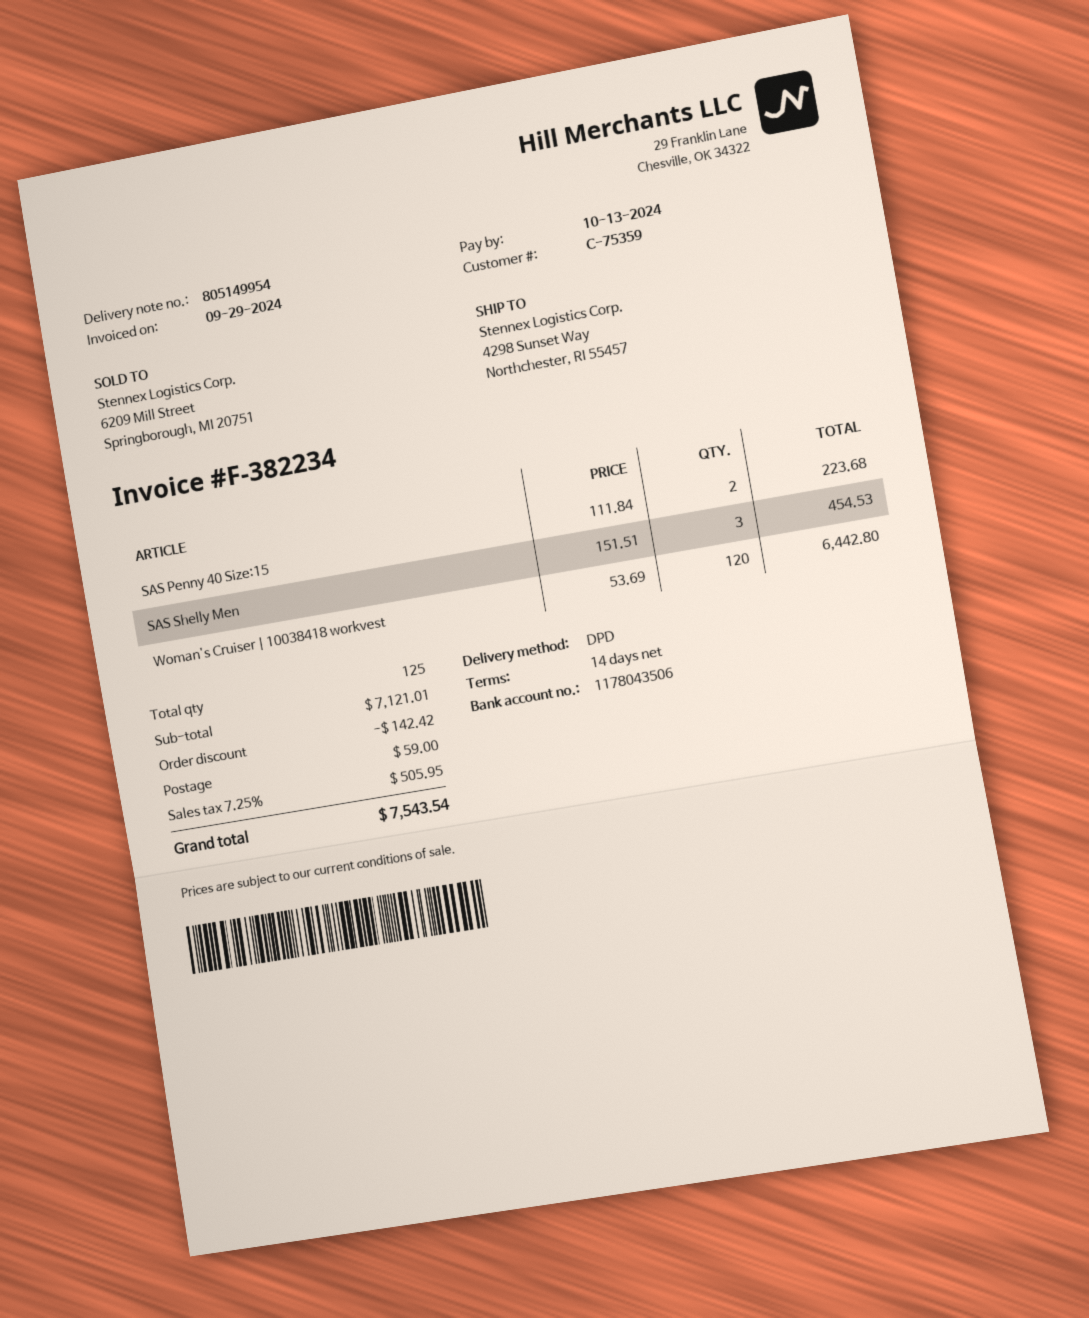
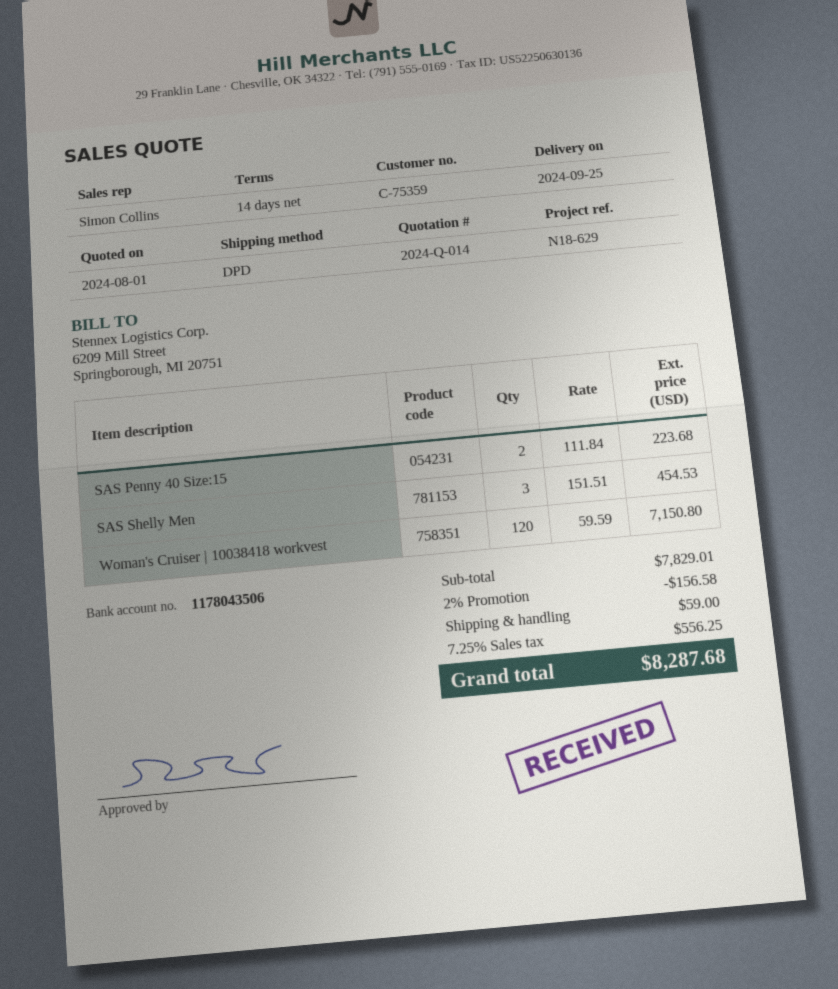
Woman's Cruiser | 10038418 workvest: 120 x 53.69 = 6442.80 -> 120 x 59.59 = 7150.80
subtotal: 7121.01 -> 7829.01
discount: 142.42 -> 156.58
tax: 7.25% = 505.95 -> 7.25% = 556.25
total: 7543.54 -> 8287.68

